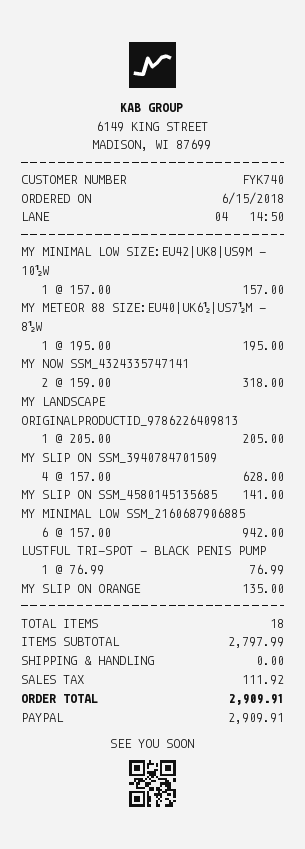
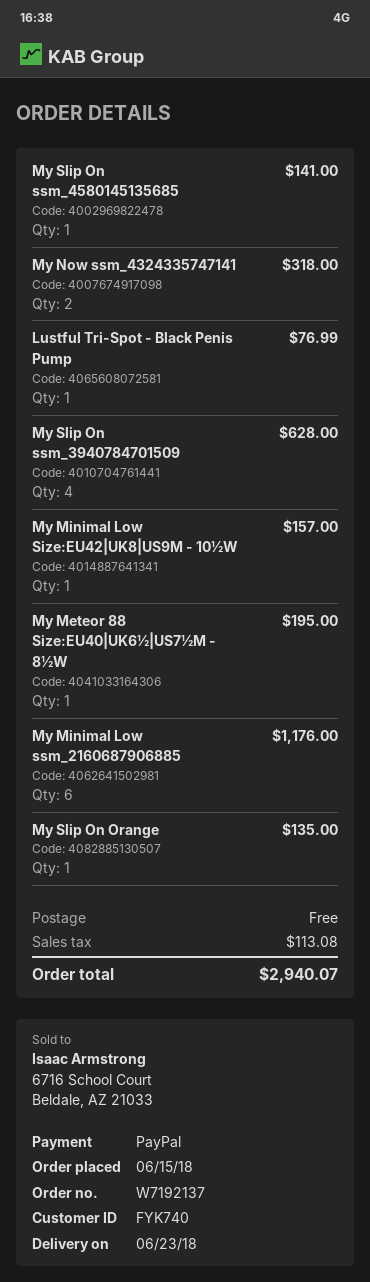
MY LANDSCAPE ORIGINALPRODUCTID_9786226409813: 1 for 205.00 -> none
MY MINIMAL LOW SSM_2160687906885: 6 for 942.00 -> 6 for 1176.00
tax: 111.92 -> 113.08
total: 2909.91 -> 2940.07

